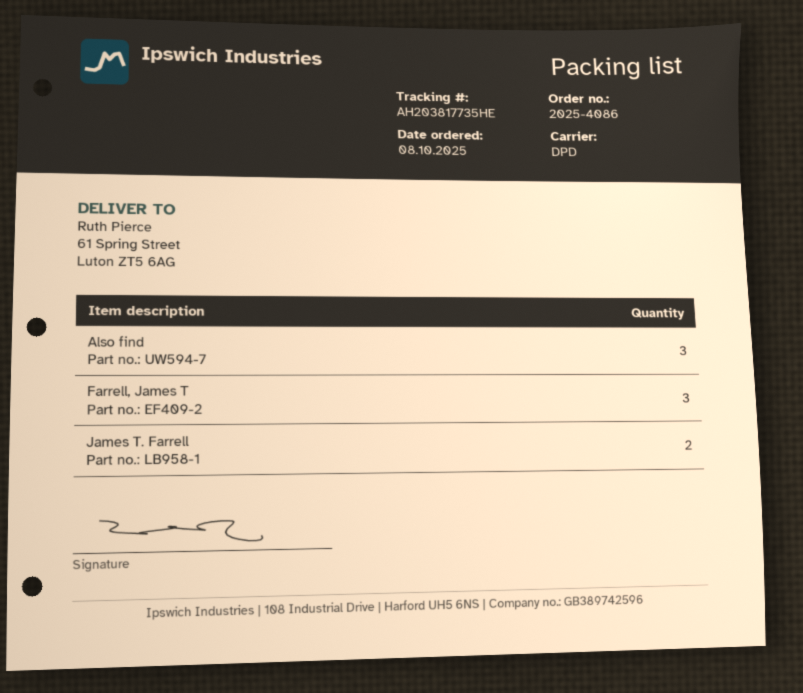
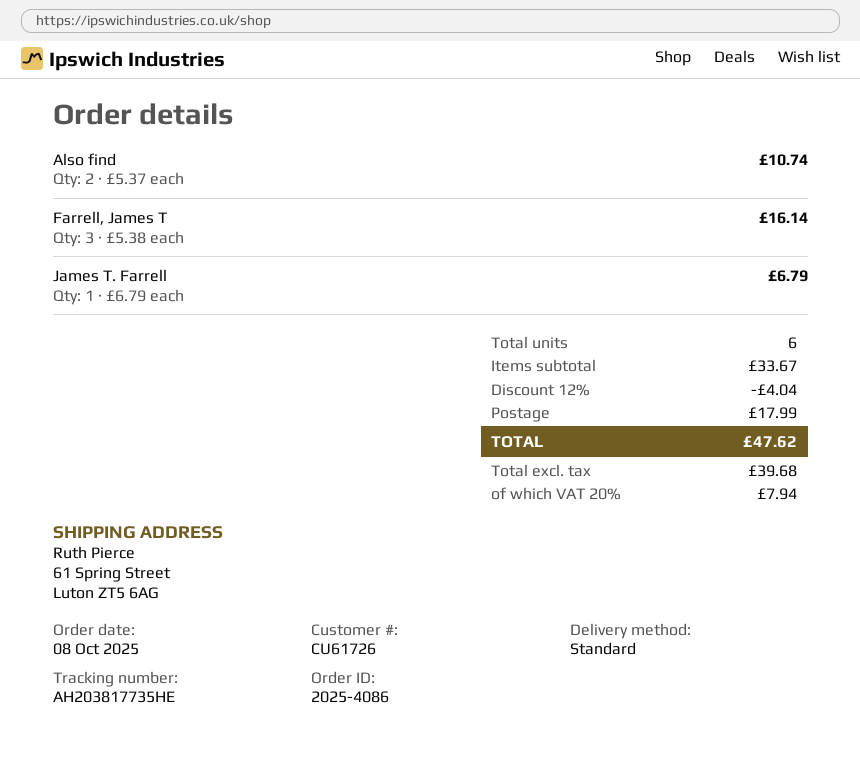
shipping method: DPD -> standard
Also find: 3 -> 2
James T. Farrell: 2 -> 1

